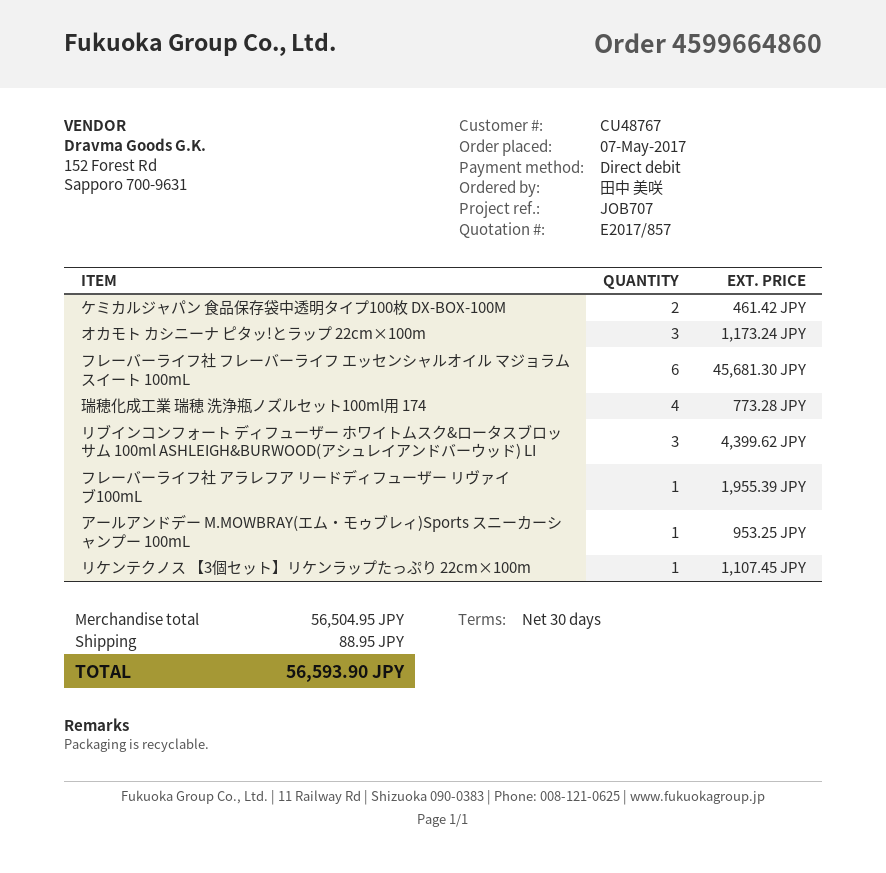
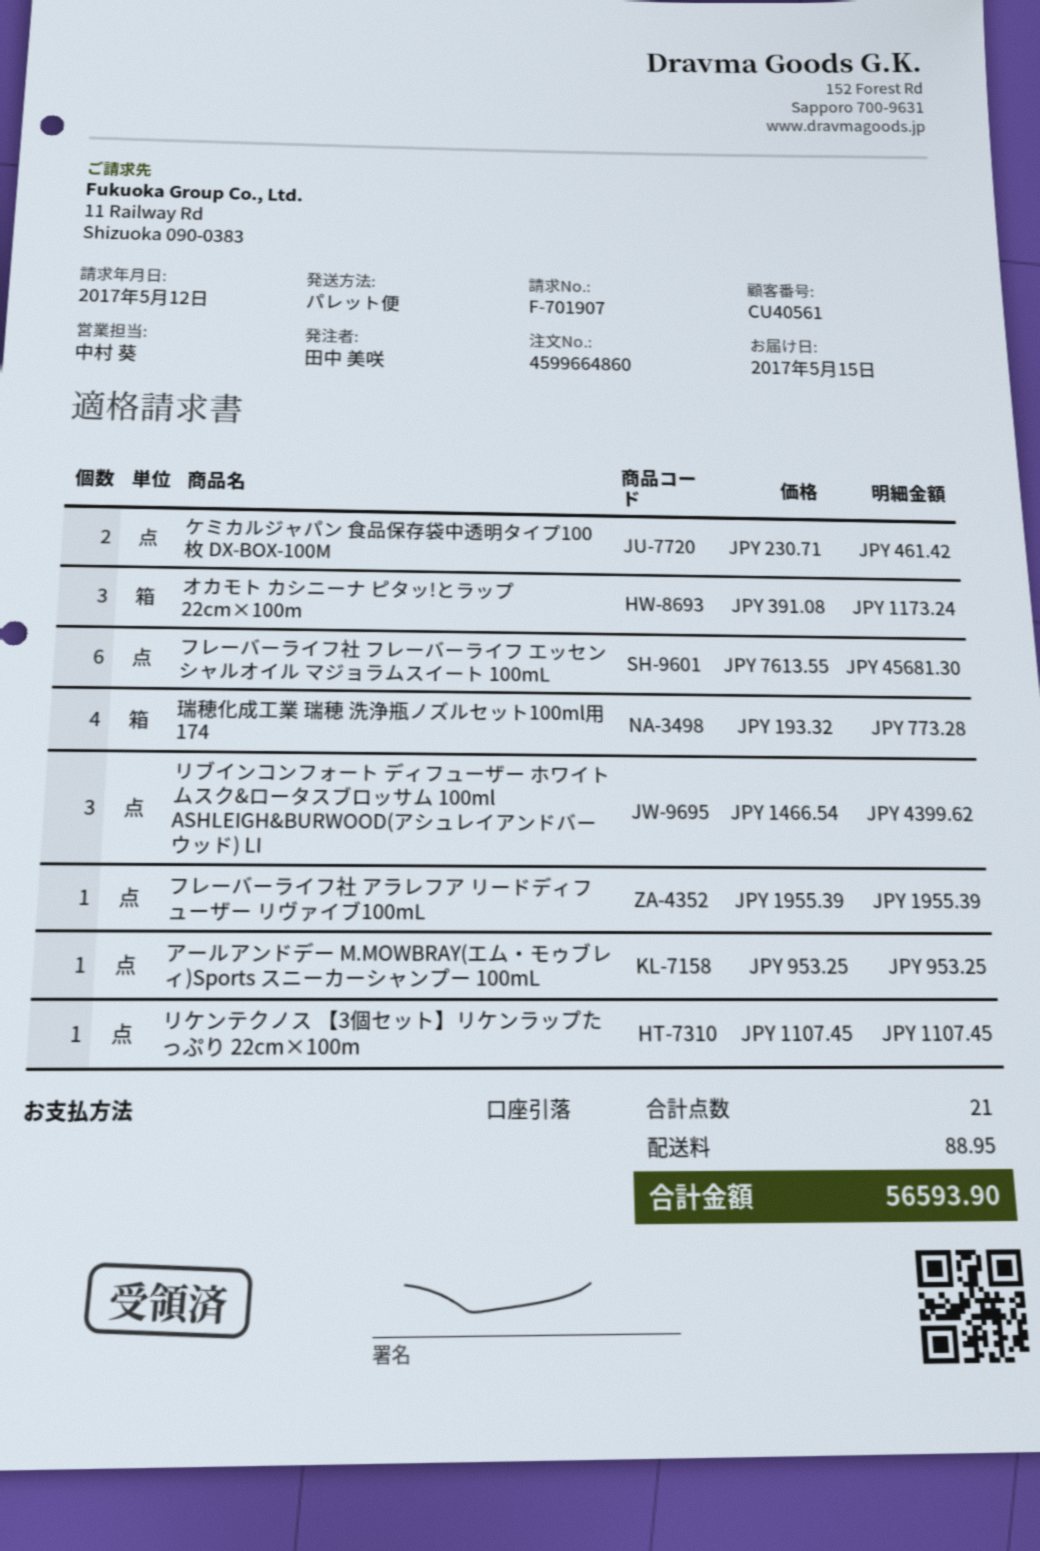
customer number: CU48767 -> CU40561

